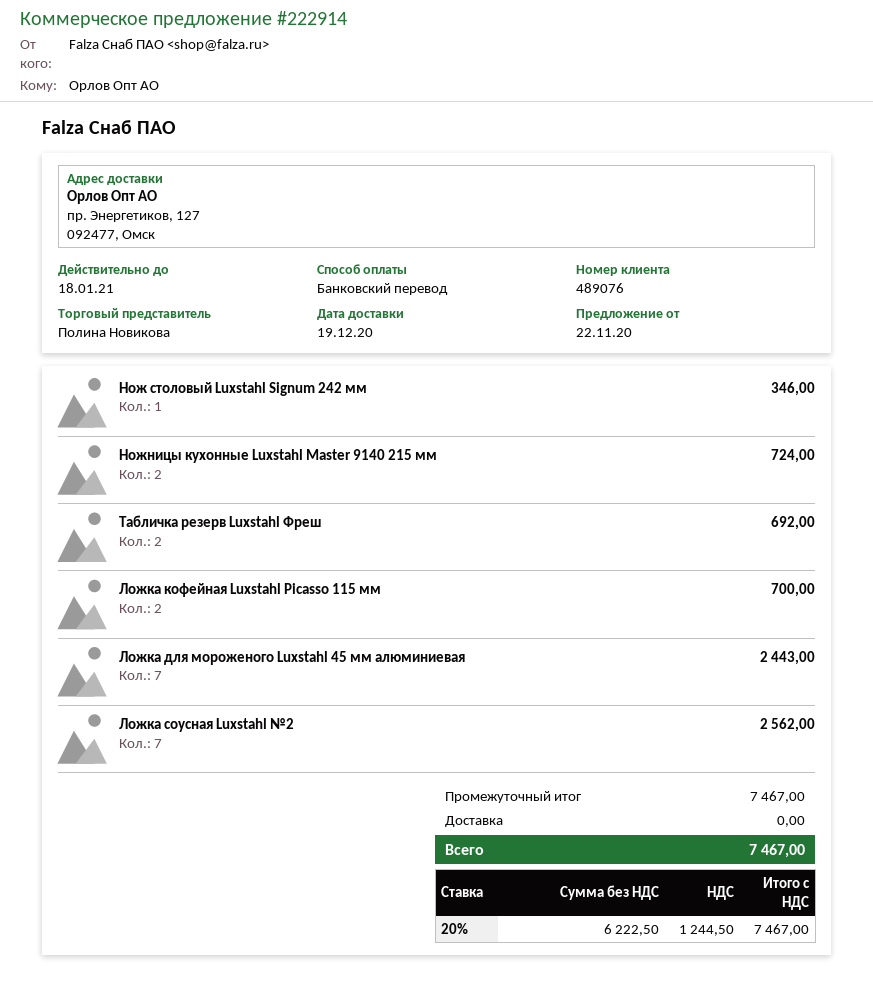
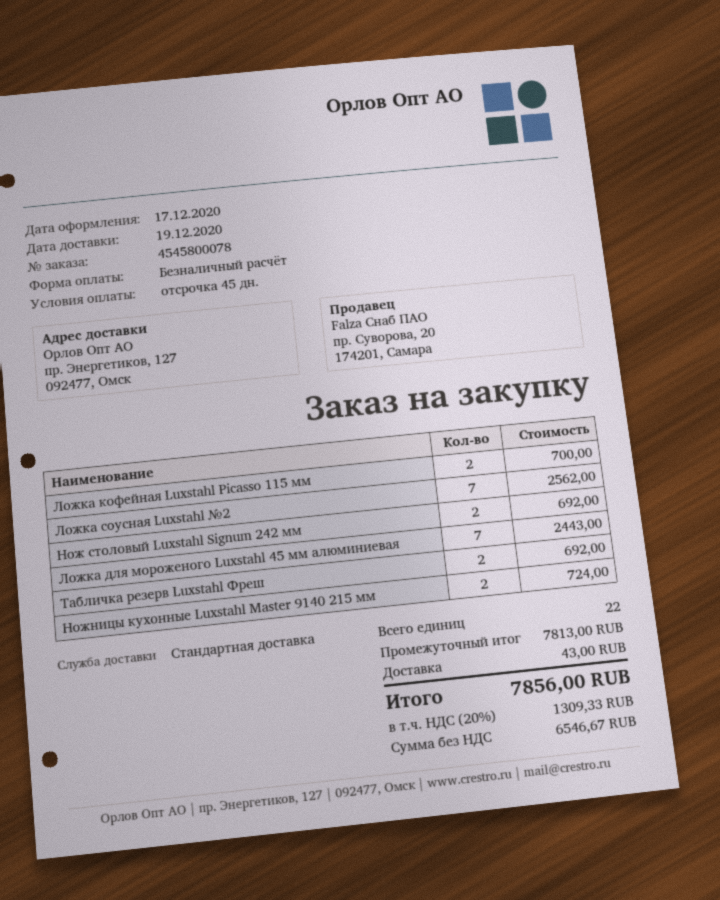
Нож столовый Luxstahl Signum 242 мм: 1 for 346.00 -> 2 for 692.00
subtotal: 7467.00 -> 7813.00
shipping: 0.00 -> 43.00
net: 6222.50 -> 6546.67
tax: 20% = 1244.50 -> 20% = 1309.33
total: 7467.00 -> 7856.00

